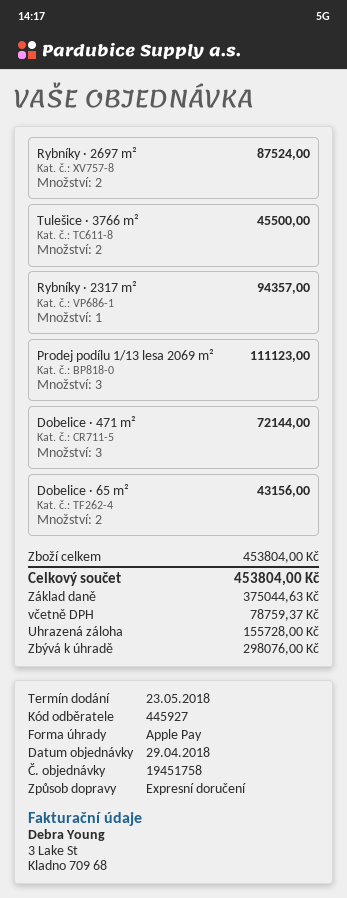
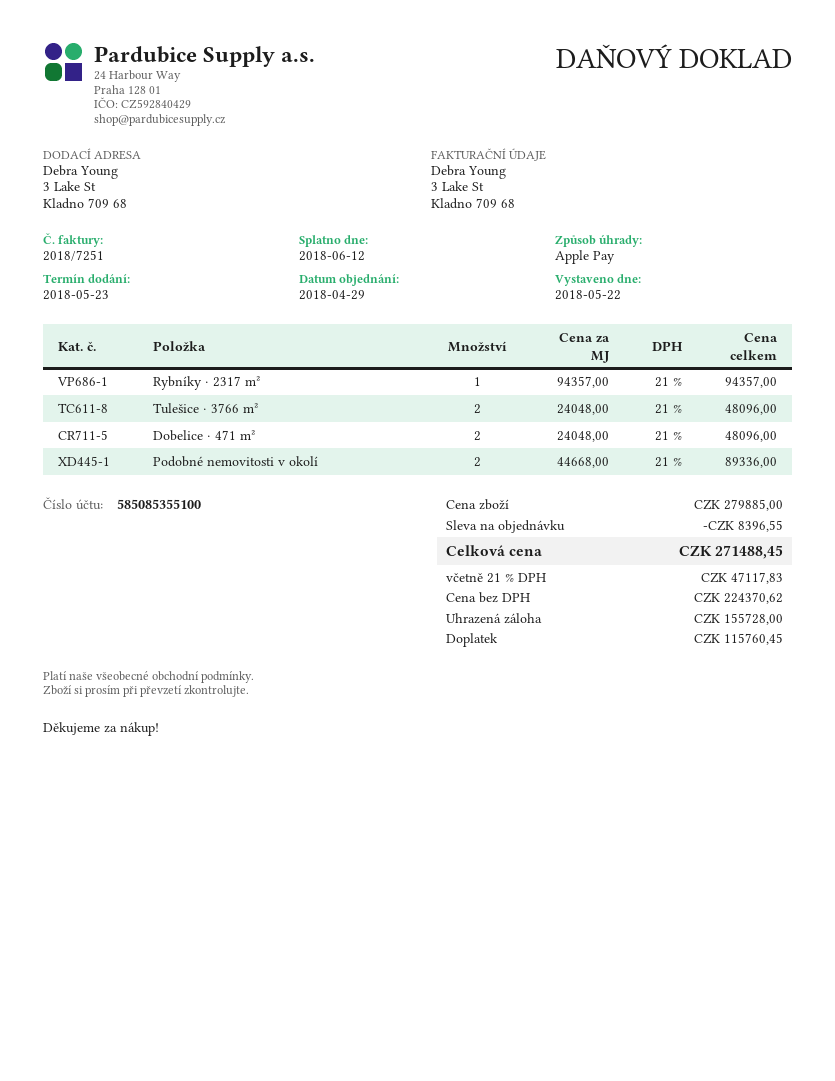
Rybníky · 2697 m²: 2 for 87524.00 -> none
Tulešice · 3766 m²: 2 for 45500.00 -> 2 for 48096.00
Prodej podílu 1/13 lesa 2069 m²: 3 for 111123.00 -> none
Dobelice · 471 m²: 3 for 72144.00 -> 2 for 48096.00
Dobelice · 65 m²: 2 for 43156.00 -> none
Podobné nemovitosti v okolí: none -> 2 for 89336.00
subtotal: 453804.00 -> 279885.00
discount: none -> 8396.55
net: 375044.63 -> 224370.62
tax: 78759.37 -> 47117.83
total: 453804.00 -> 271488.45
balance: 298076.00 -> 115760.45

